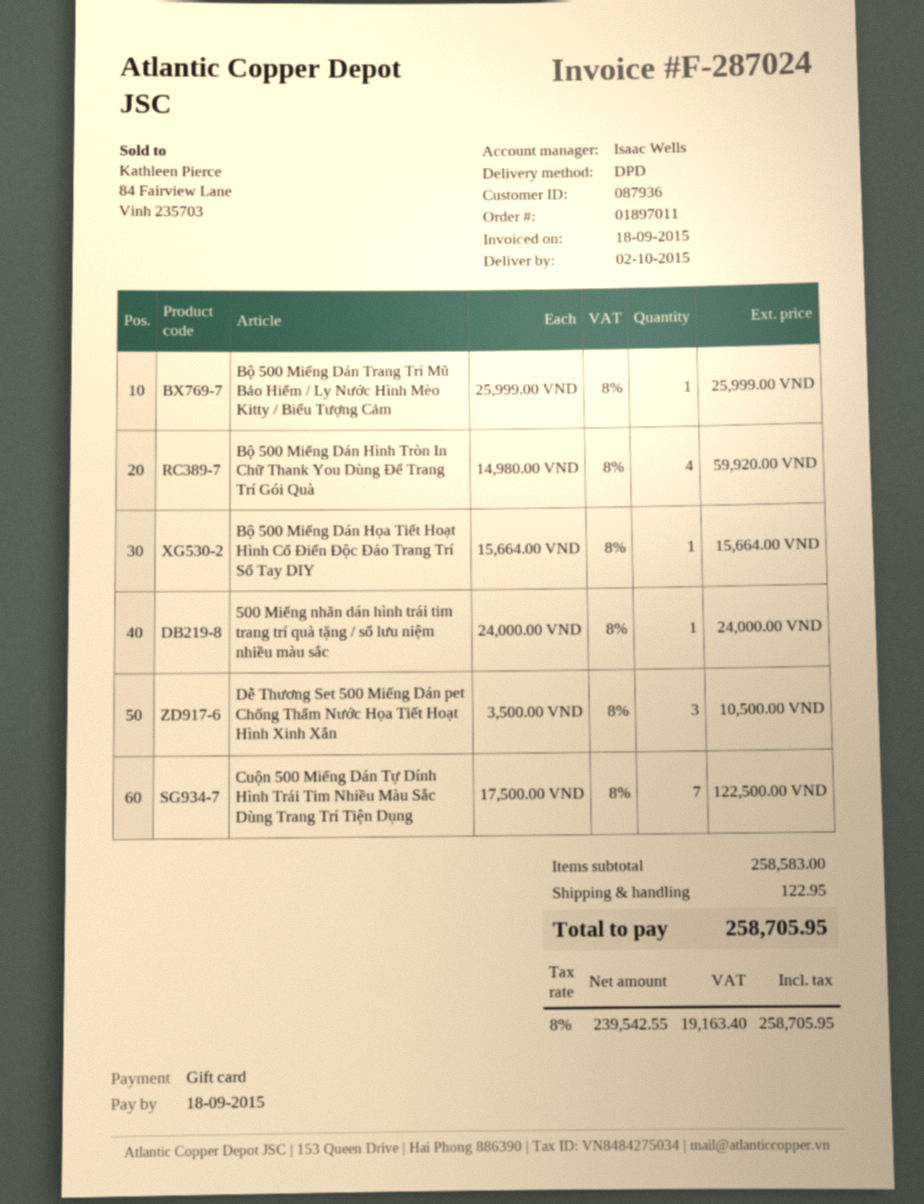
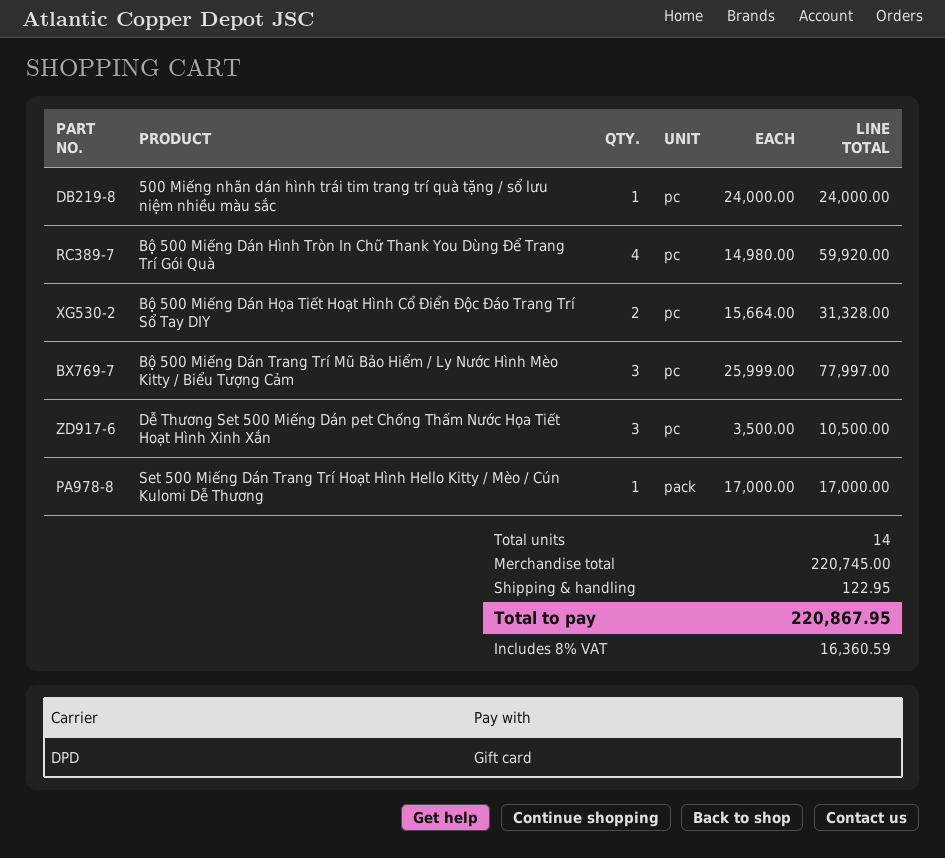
Bộ 500 Miếng Dán Trang Trí Mũ Bảo Hiểm / Ly Nước Hình Mèo Kitty / Biểu Tượng Cảm: 1 x 25999.00 = 25999.00 -> 3 x 25999.00 = 77997.00
Bộ 500 Miếng Dán Họa Tiết Hoạt Hình Cổ Điển Độc Đáo Trang Trí Sổ Tay DIY: 1 x 15664.00 = 15664.00 -> 2 x 15664.00 = 31328.00
Cuộn 500 Miếng Dán Tự Dính Hình Trái Tim Nhiều Màu Sắc Dùng Trang Trí Tiện Dụng: 7 x 17500.00 = 122500.00 -> none
Set 500 Miếng Dán Trang Trí Hoạt Hình Hello Kitty / Mèo / Cún Kulomi Dễ Thương: none -> 1 x 17000.00 = 17000.00
subtotal: 258583.00 -> 220745.00
tax: 8% = 19163.40 -> 8% = 16360.59
total: 258705.95 -> 220867.95

